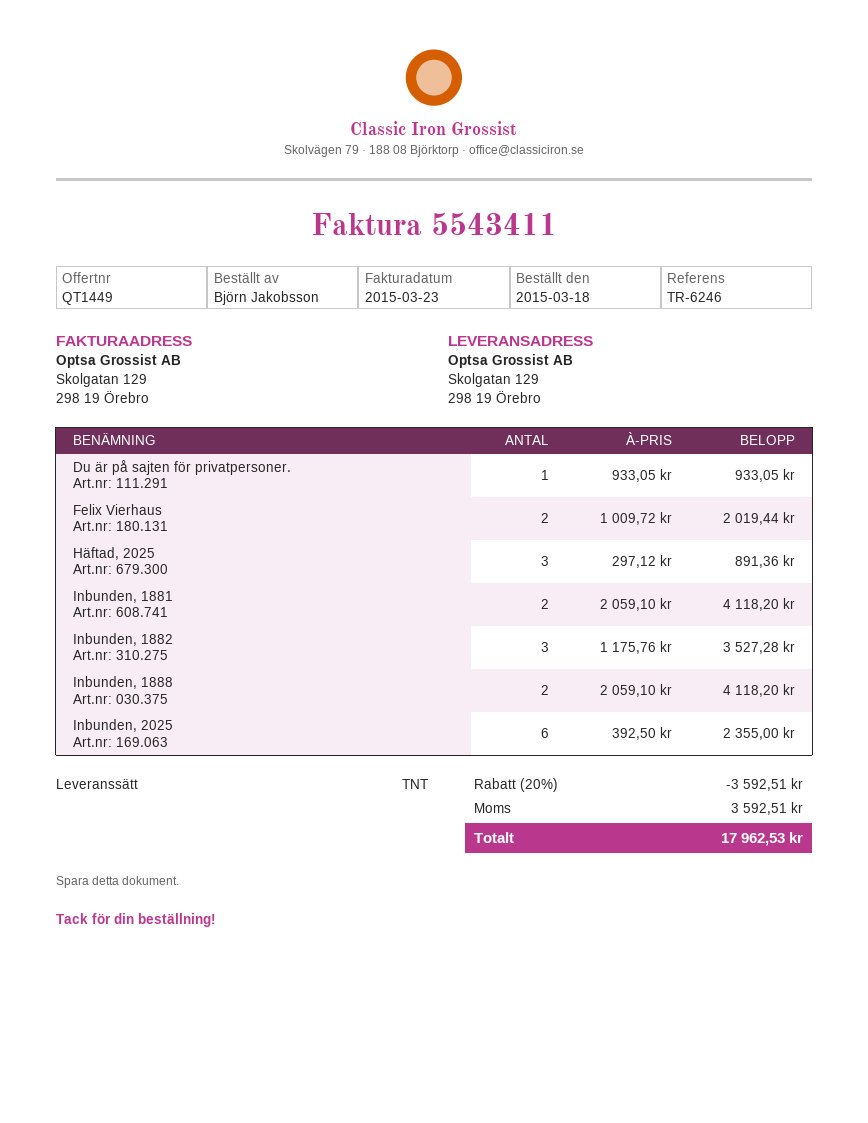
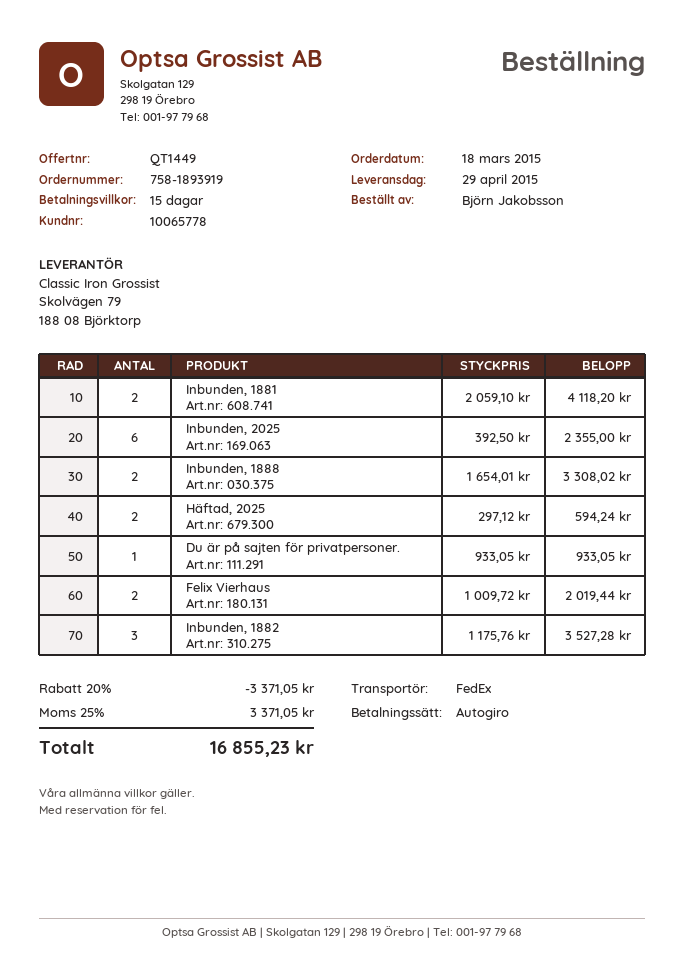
shipping method: TNT -> FedEx
Häftad, 2025: 3 x 297.12 = 891.36 -> 2 x 297.12 = 594.24
Inbunden, 1888: 2 x 2059.10 = 4118.20 -> 2 x 1654.01 = 3308.02
discount: 20% = 3592.51 -> 20% = 3371.05
tax: 3592.51 -> 3371.05
total: 17962.53 -> 16855.23

